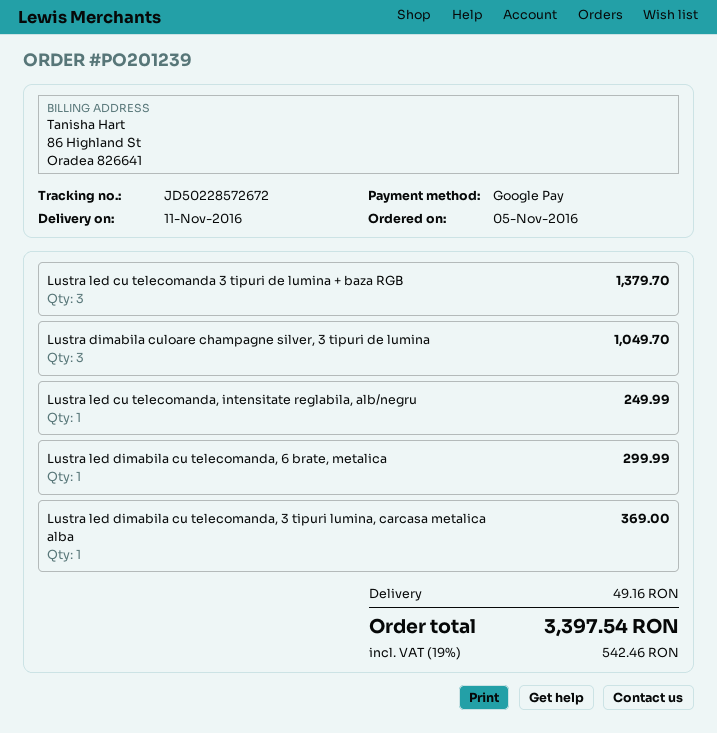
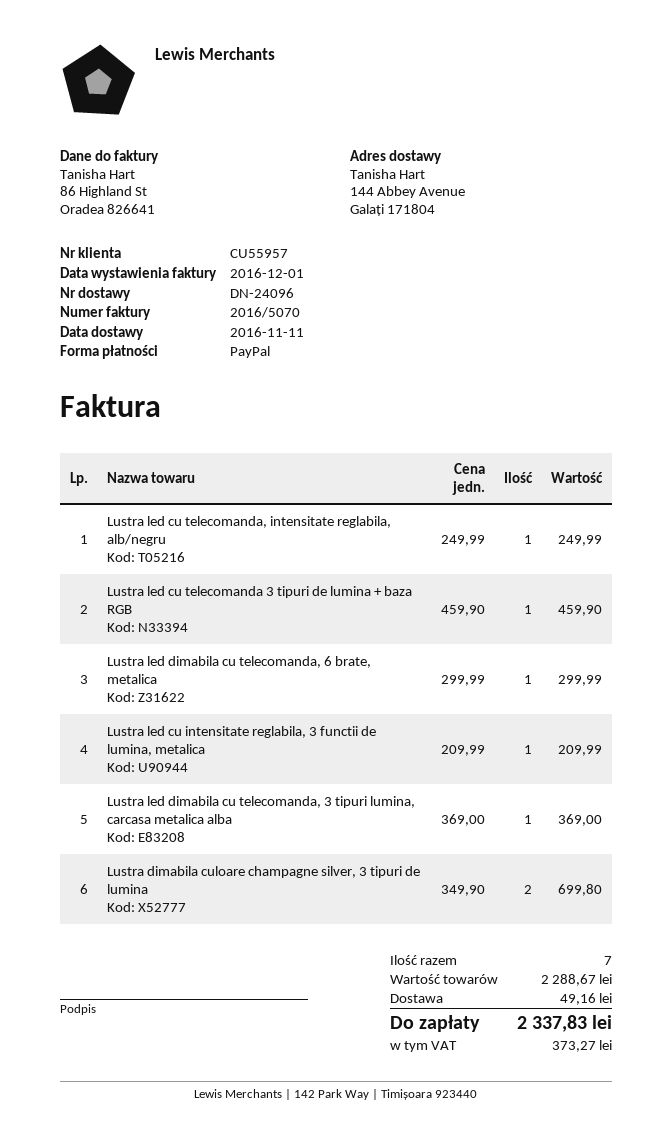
payment method: Google Pay -> PayPal
Lustra led cu telecomanda 3 tipuri de lumina + baza RGB: 3 for 1379.70 -> 1 for 459.90
Lustra dimabila culoare champagne silver, 3 tipuri de lumina: 3 for 1049.70 -> 2 for 699.80
Lustra led cu intensitate reglabila, 3 functii de lumina, metalica: none -> 1 for 209.99
tax: 542.46 -> 373.27
total: 3397.54 -> 2337.83

